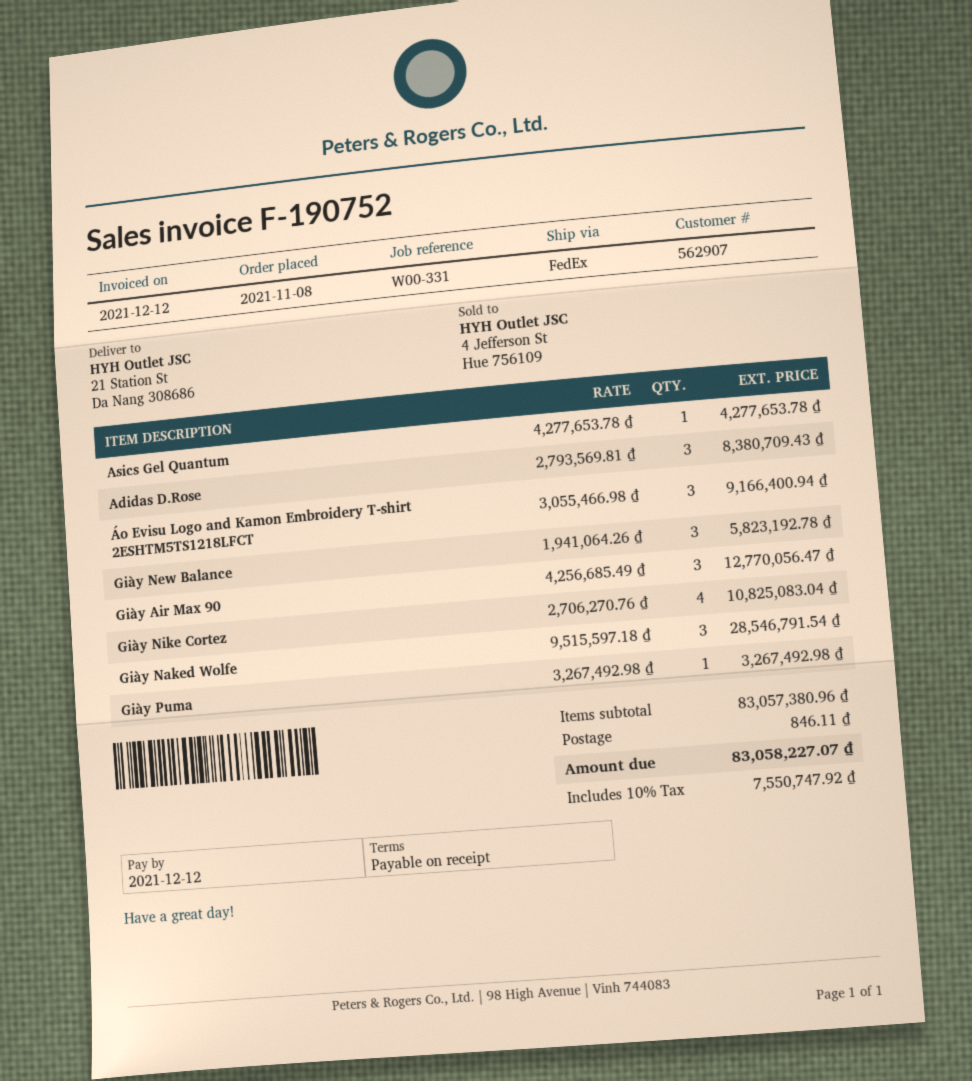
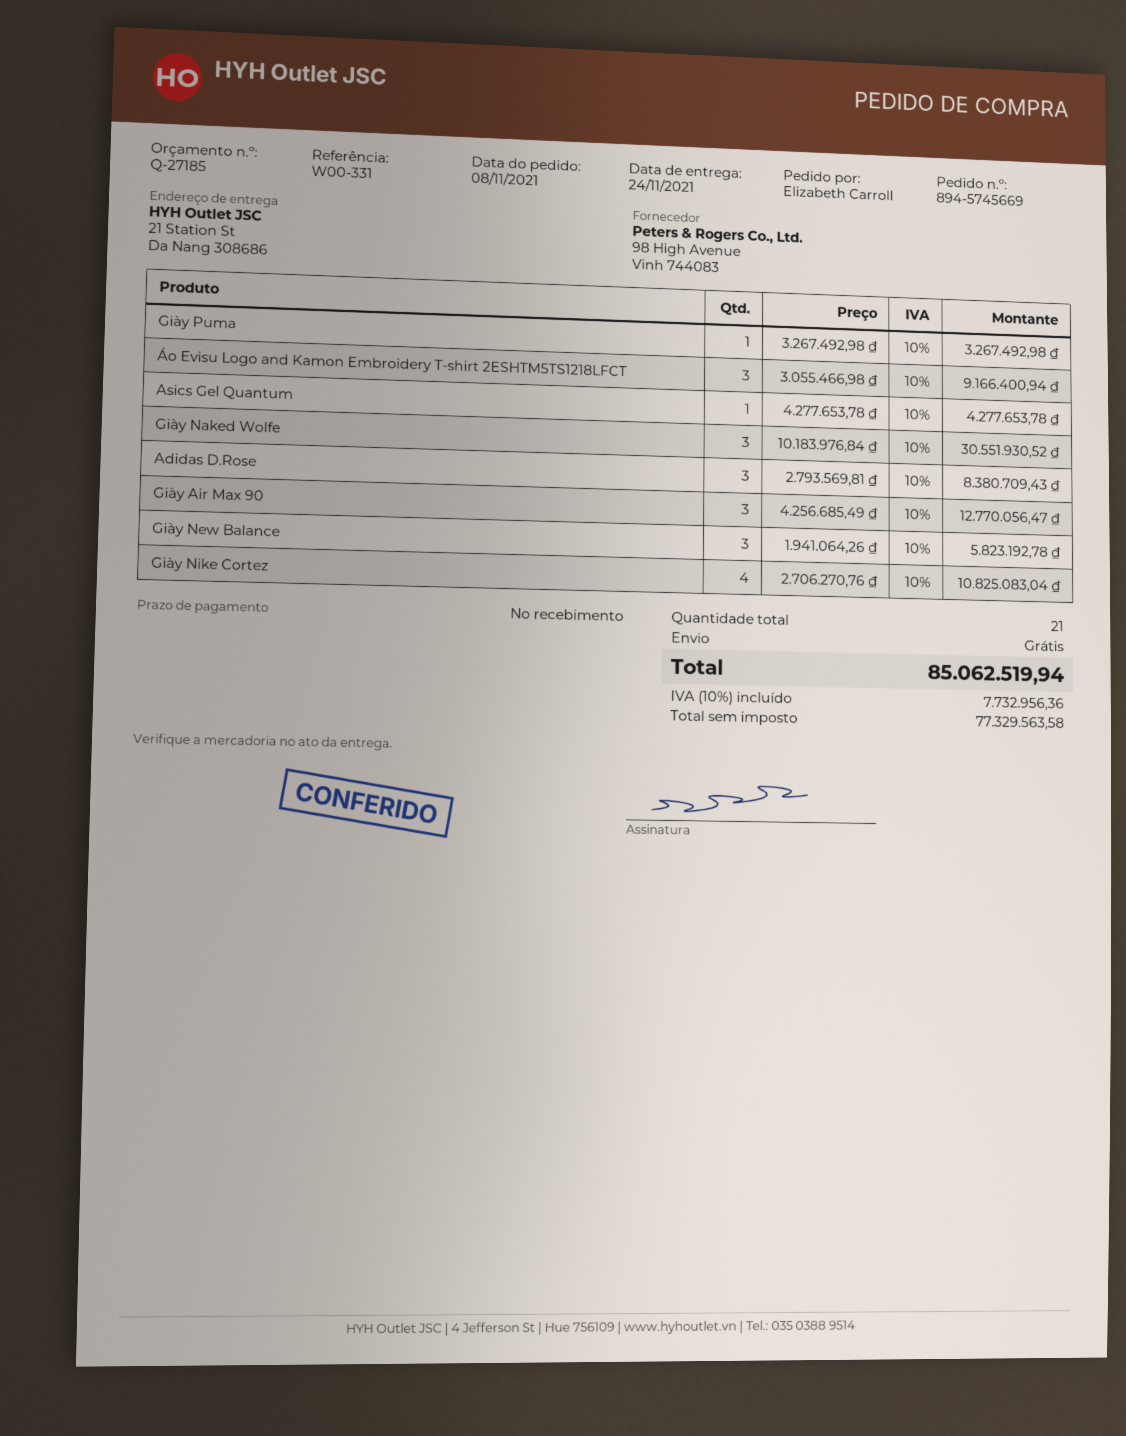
Giày Naked Wolfe: 3 x 9515597.18 = 28546791.54 -> 3 x 10183976.84 = 30551930.52
shipping: 846.11 -> 0.00
tax: 10% = 7550747.92 -> 10% = 7732956.36
total: 83058227.07 -> 85062519.94

